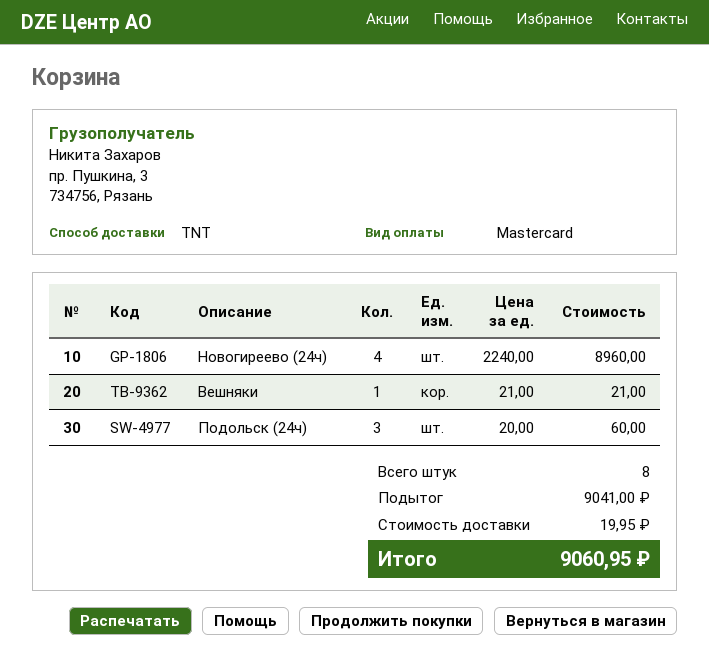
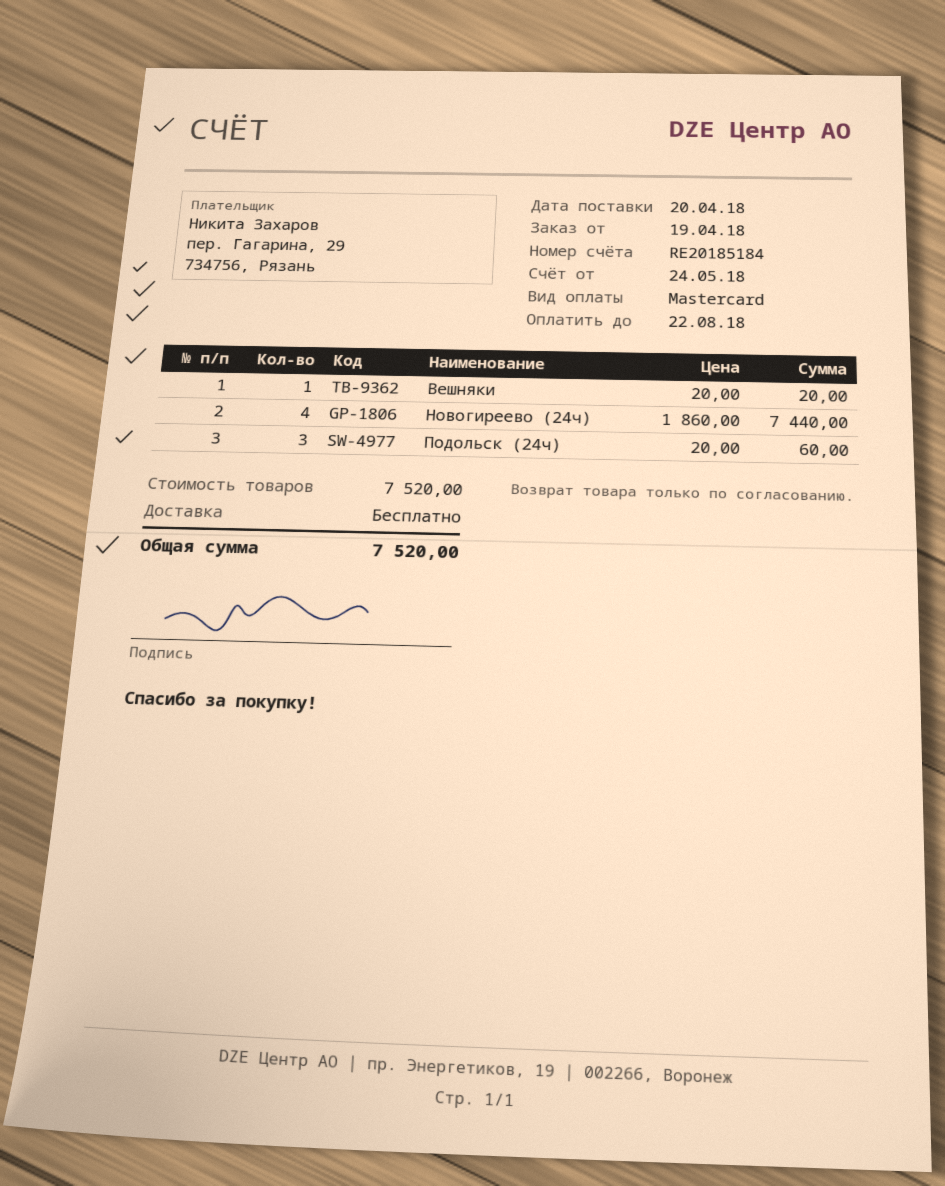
Новогиреево (24ч): 4 x 2240.00 = 8960.00 -> 4 x 1860.00 = 7440.00
Вешняки: 1 x 21.00 = 21.00 -> 1 x 20.00 = 20.00
subtotal: 9041.00 -> 7520.00
shipping: 19.95 -> 0.00
total: 9060.95 -> 7520.00

